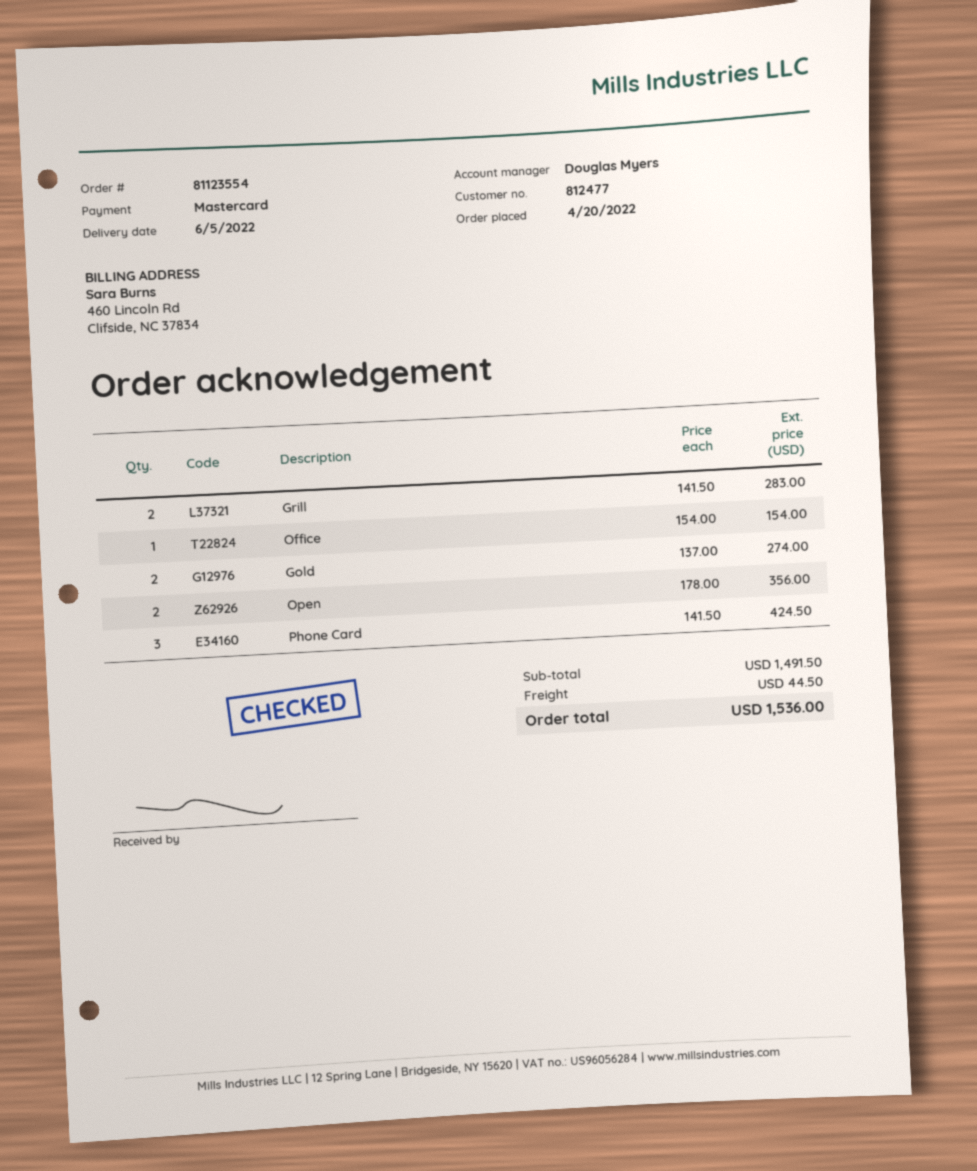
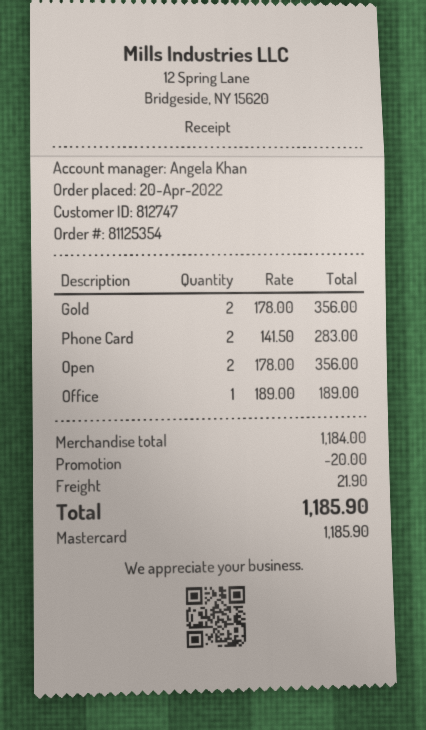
order number: 81123554 -> 81125354
customer number: 812477 -> 812747
sales rep: Douglas Myers -> Angela Khan
Grill: 2 x 141.50 = 283.00 -> none
Office: 1 x 154.00 = 154.00 -> 1 x 189.00 = 189.00
Gold: 2 x 137.00 = 274.00 -> 2 x 178.00 = 356.00
Phone Card: 3 x 141.50 = 424.50 -> 2 x 141.50 = 283.00
subtotal: 1491.50 -> 1184.00
discount: none -> 20.00
shipping: 44.50 -> 21.90
total: 1536.00 -> 1185.90

